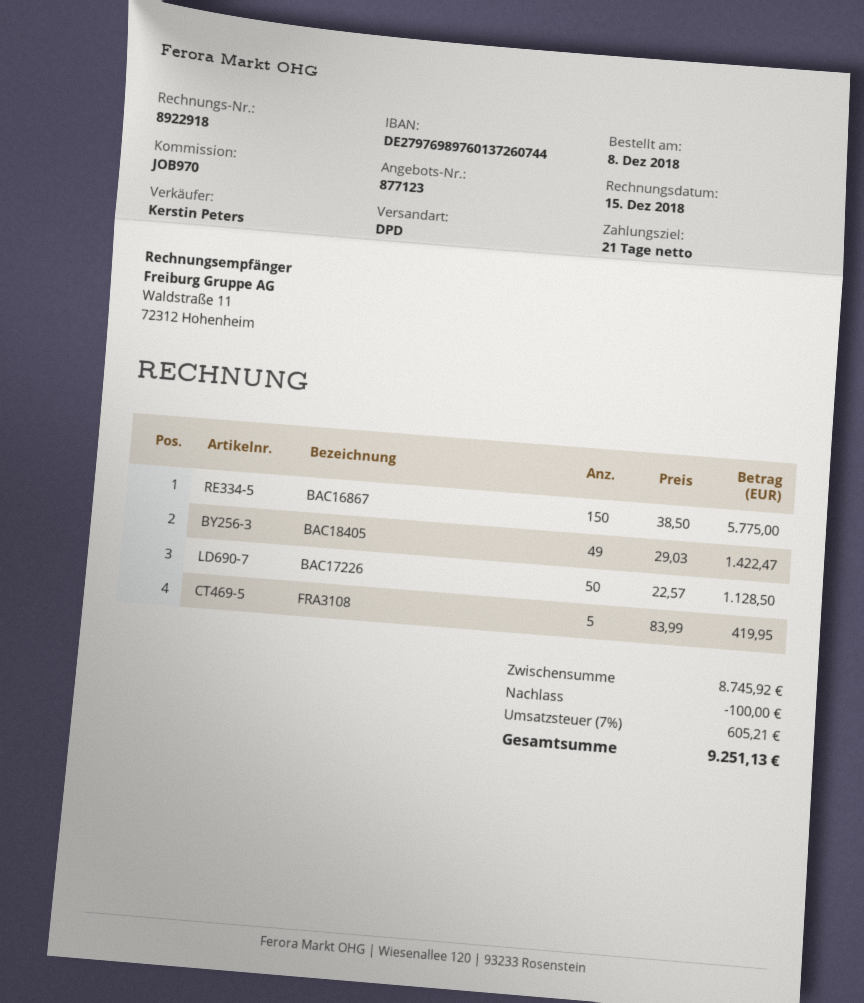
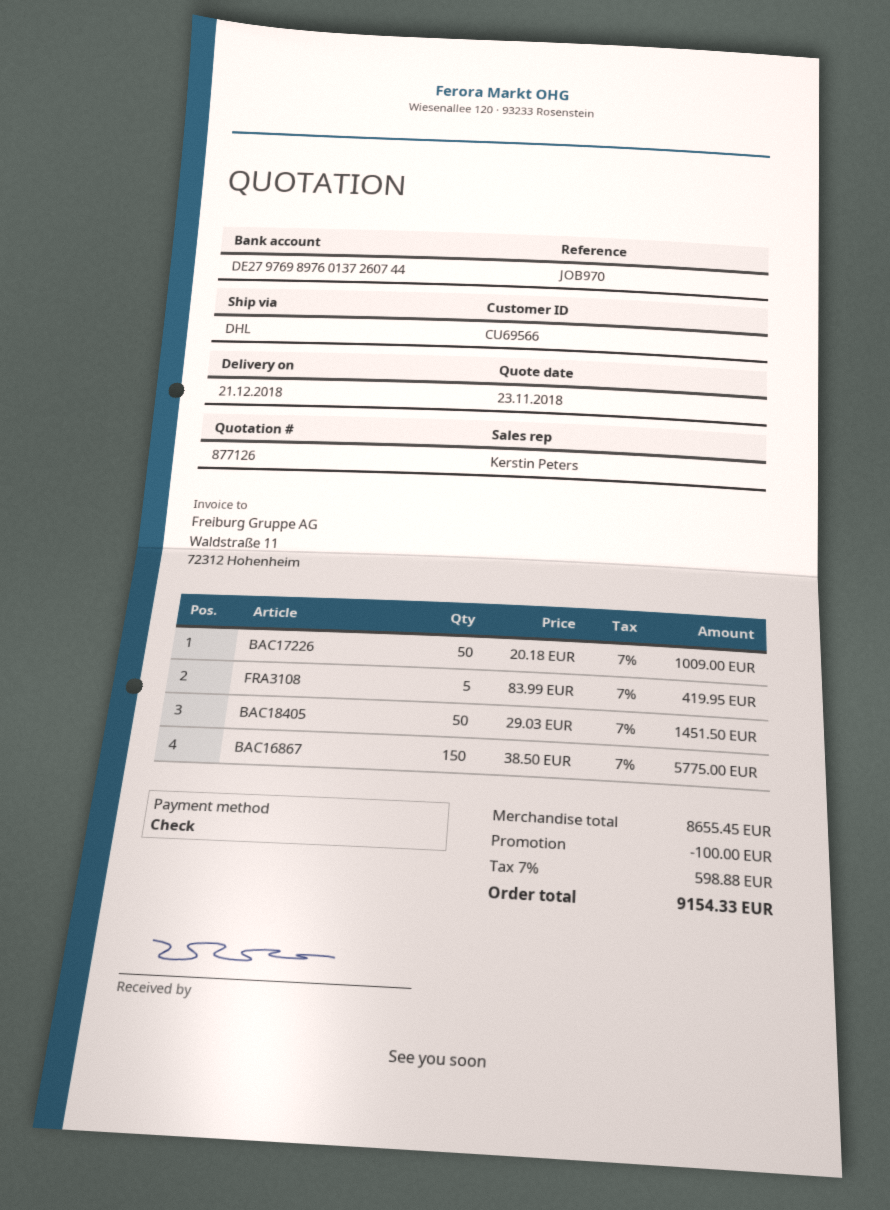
quote number: 877123 -> 877126
shipping method: DPD -> DHL
BAC18405: 49 x 29.03 = 1422.47 -> 50 x 29.03 = 1451.50
BAC17226: 50 x 22.57 = 1128.50 -> 50 x 20.18 = 1009.00
subtotal: 8745.92 -> 8655.45
tax: 7% = 605.21 -> 7% = 598.88
total: 9251.13 -> 9154.33

